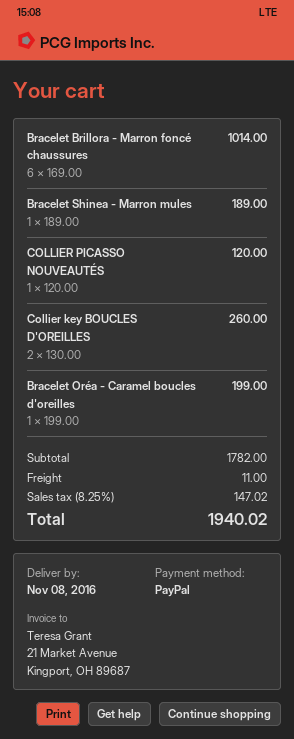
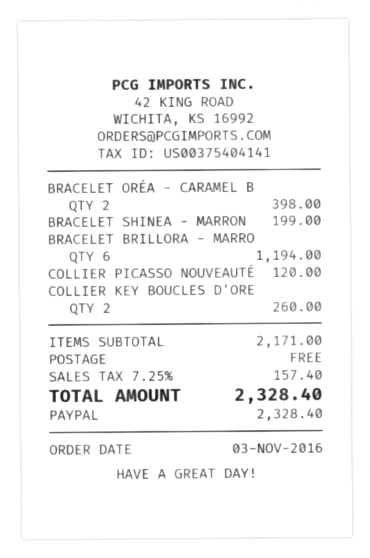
Bracelet Brillora - Marron foncé chaussures: 6 for 1014.00 -> 6 for 1194.00
Bracelet Shinea - Marron mules: 1 for 189.00 -> 1 for 199.00
Bracelet Oréa - Caramel boucles d'oreilles: 1 for 199.00 -> 2 for 398.00
subtotal: 1782.00 -> 2171.00
shipping: 11.00 -> 0.00
tax: 8.25% = 147.02 -> 7.25% = 157.40
total: 1940.02 -> 2328.40

